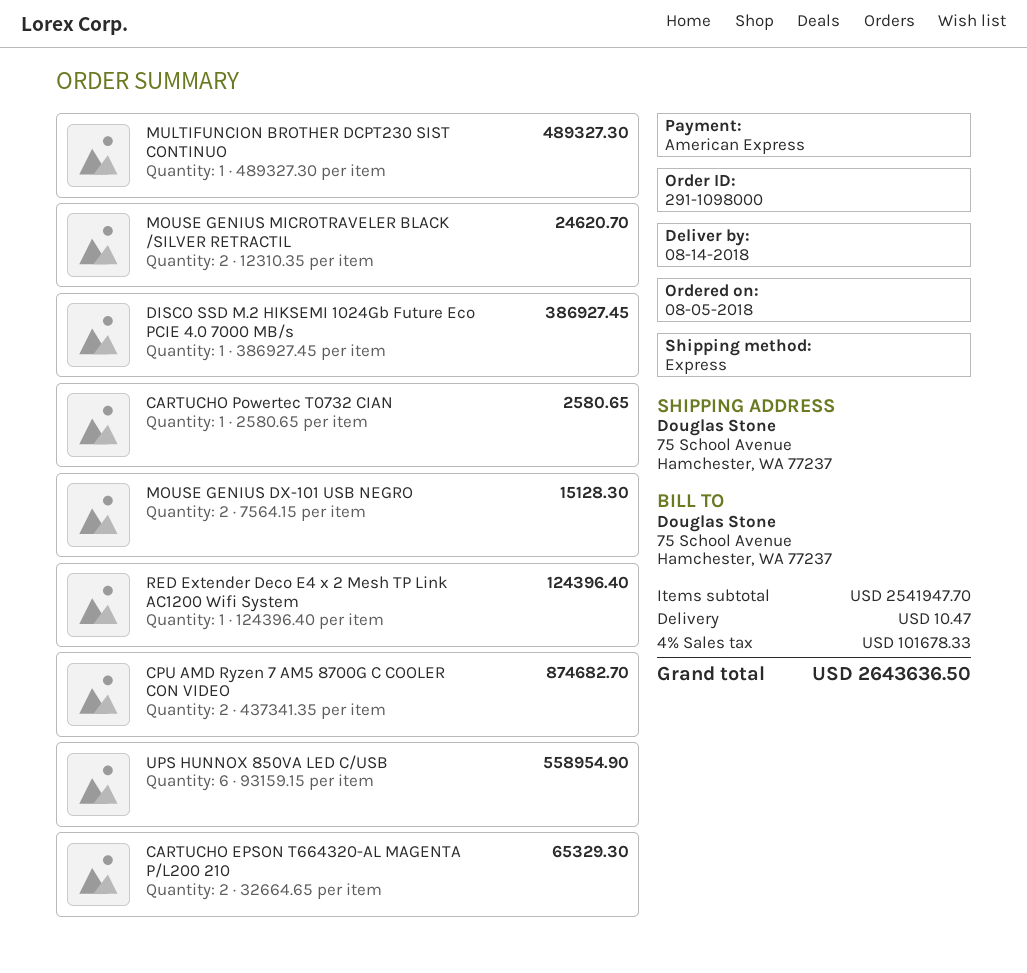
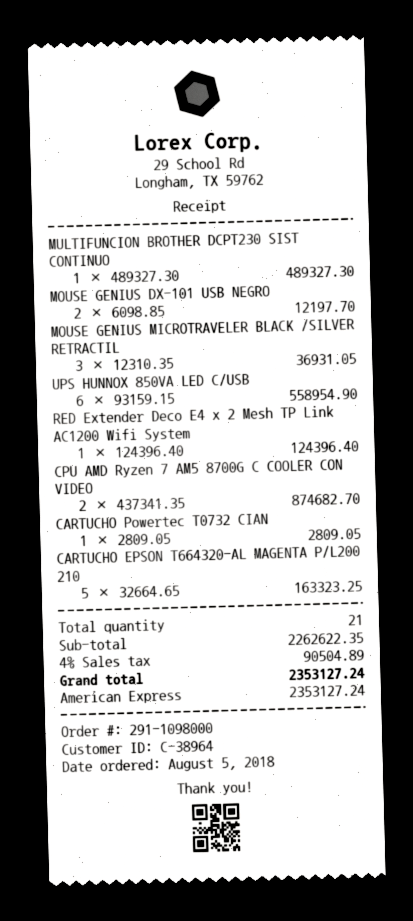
MOUSE GENIUS MICROTRAVELER BLACK /SILVER RETRACTIL: 2 x 12310.35 = 24620.70 -> 3 x 12310.35 = 36931.05
DISCO SSD M.2 HIKSEMI 1024Gb Future Eco PCIE 4.0 7000 MB/s: 1 x 386927.45 = 386927.45 -> none
CARTUCHO Powertec T0732 CIAN: 1 x 2580.65 = 2580.65 -> 1 x 2809.05 = 2809.05
MOUSE GENIUS DX-101 USB NEGRO: 2 x 7564.15 = 15128.30 -> 2 x 6098.85 = 12197.70
CARTUCHO EPSON T664320-AL MAGENTA P/L200 210: 2 x 32664.65 = 65329.30 -> 5 x 32664.65 = 163323.25
subtotal: 2541947.70 -> 2262622.35
shipping: 10.47 -> none
tax: 4% = 101678.33 -> 4% = 90504.89
total: 2643636.50 -> 2353127.24

